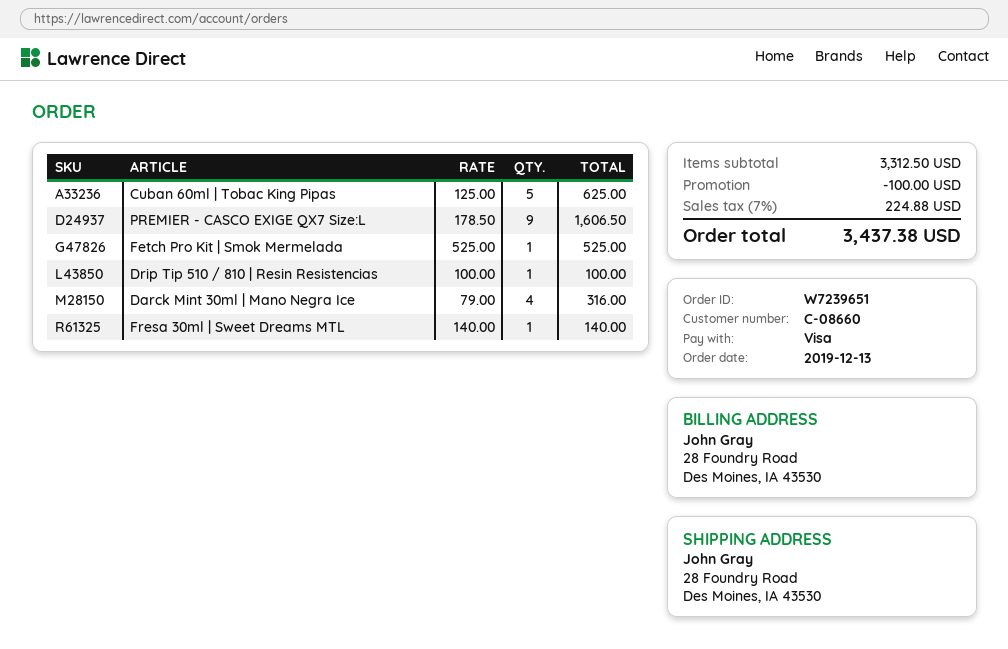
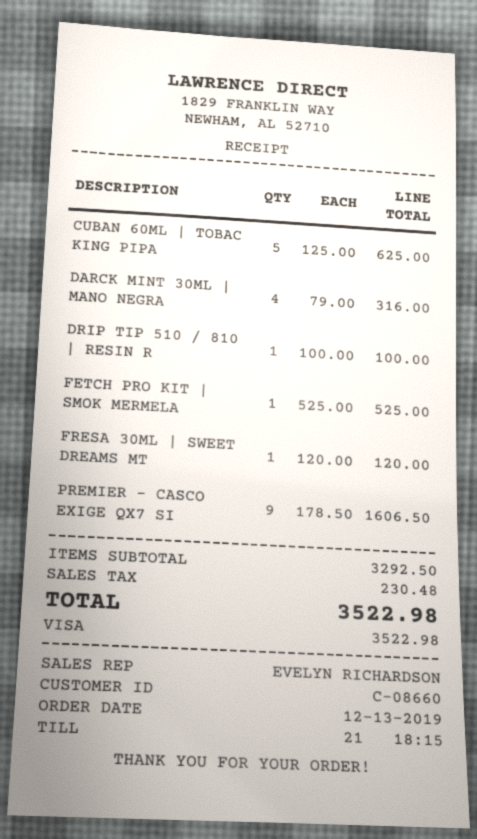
Fresa 30ml | Sweet Dreams MTL: 1 x 140.00 = 140.00 -> 1 x 120.00 = 120.00
subtotal: 3312.50 -> 3292.50
discount: 100.00 -> none
tax: 224.88 -> 230.48
total: 3437.38 -> 3522.98

